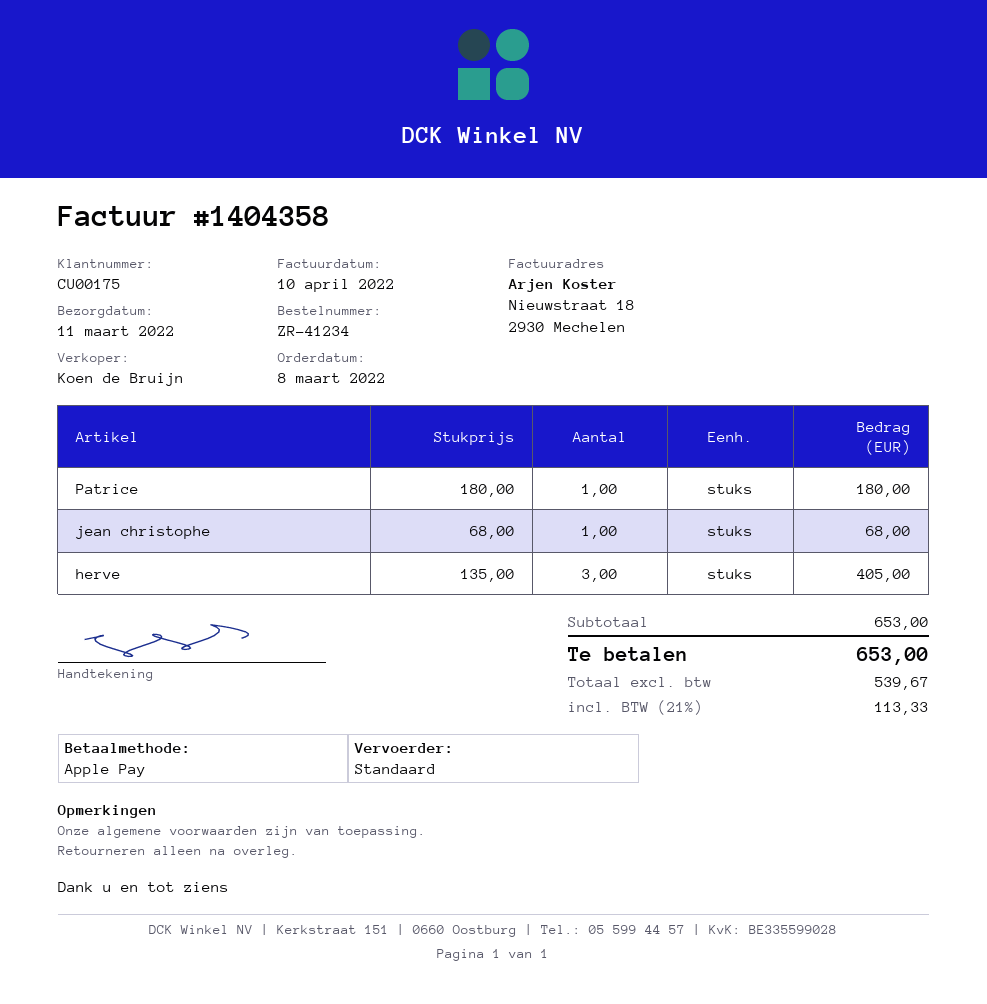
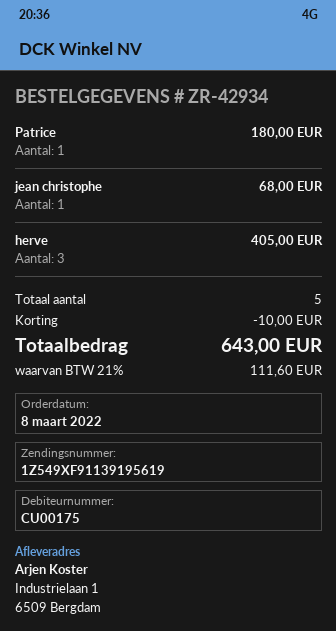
order number: ZR-41234 -> ZR-42934
discount: none -> 10.00
tax: 21% = 113.33 -> 21% = 111.60
total: 653.00 -> 643.00

